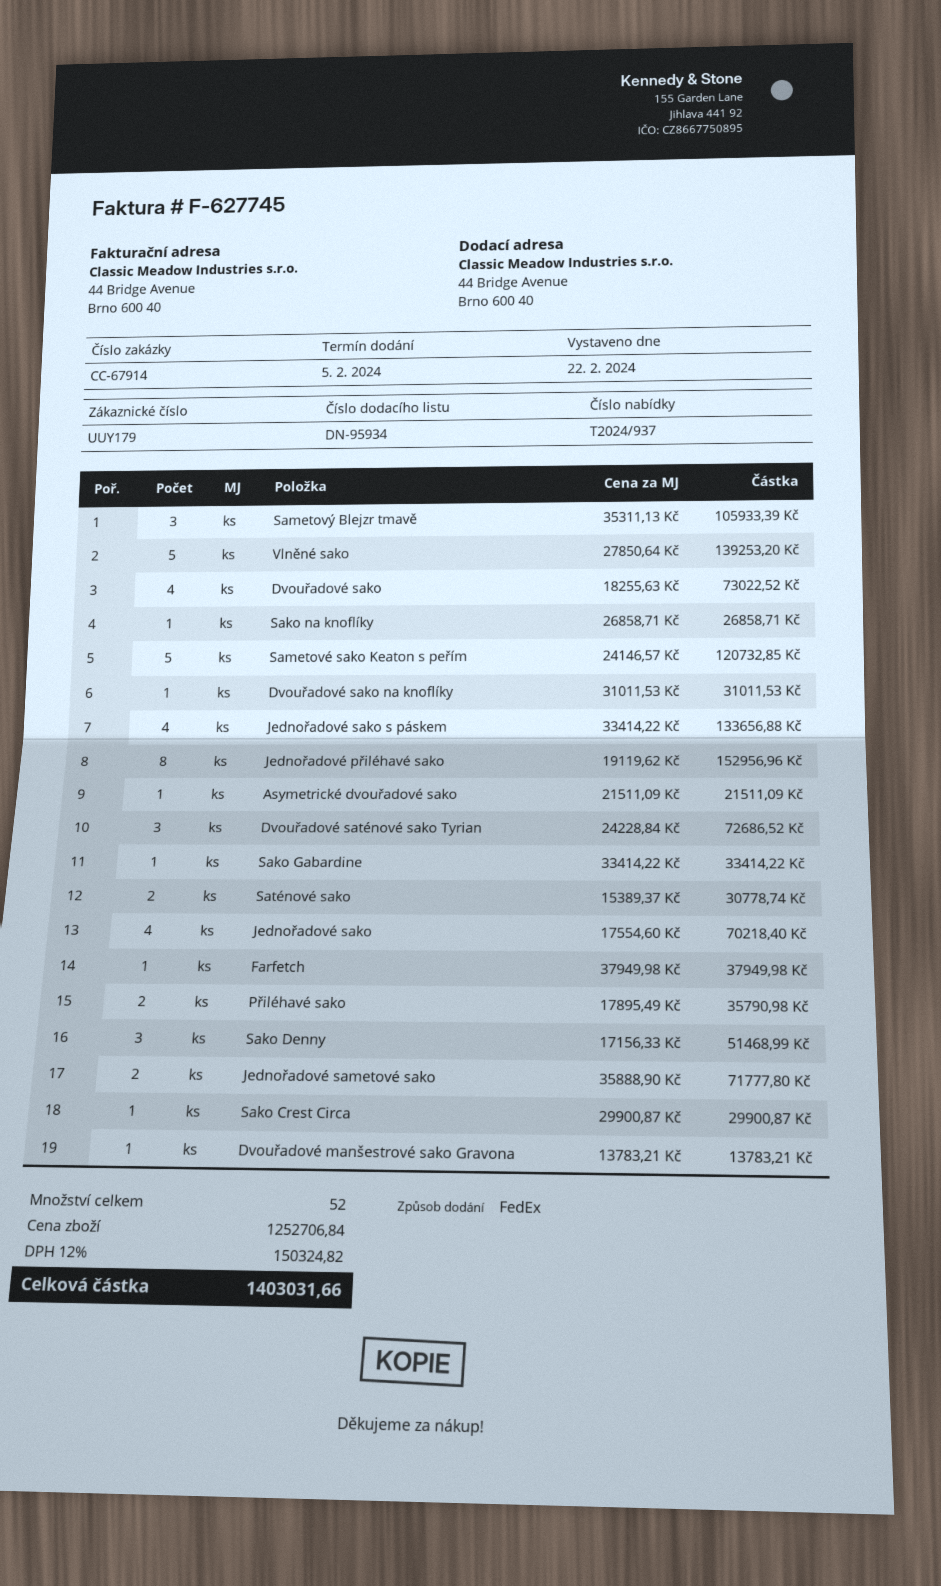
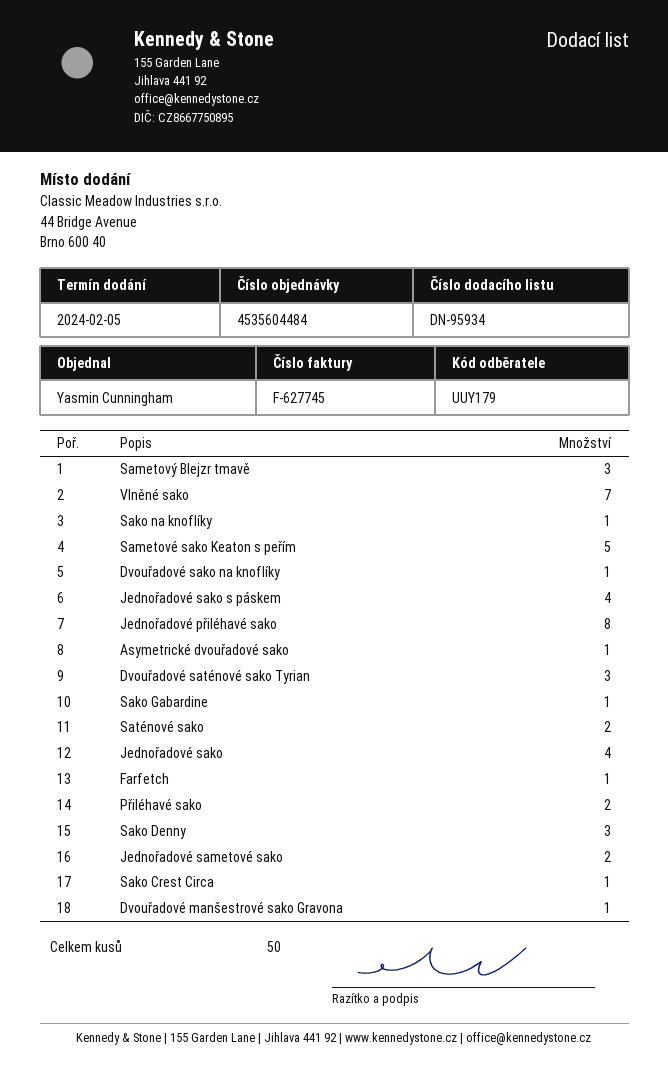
Vlněné sako: 5 -> 7
Dvouřadové sako: 4 -> none
total quantity: 52 -> 50

